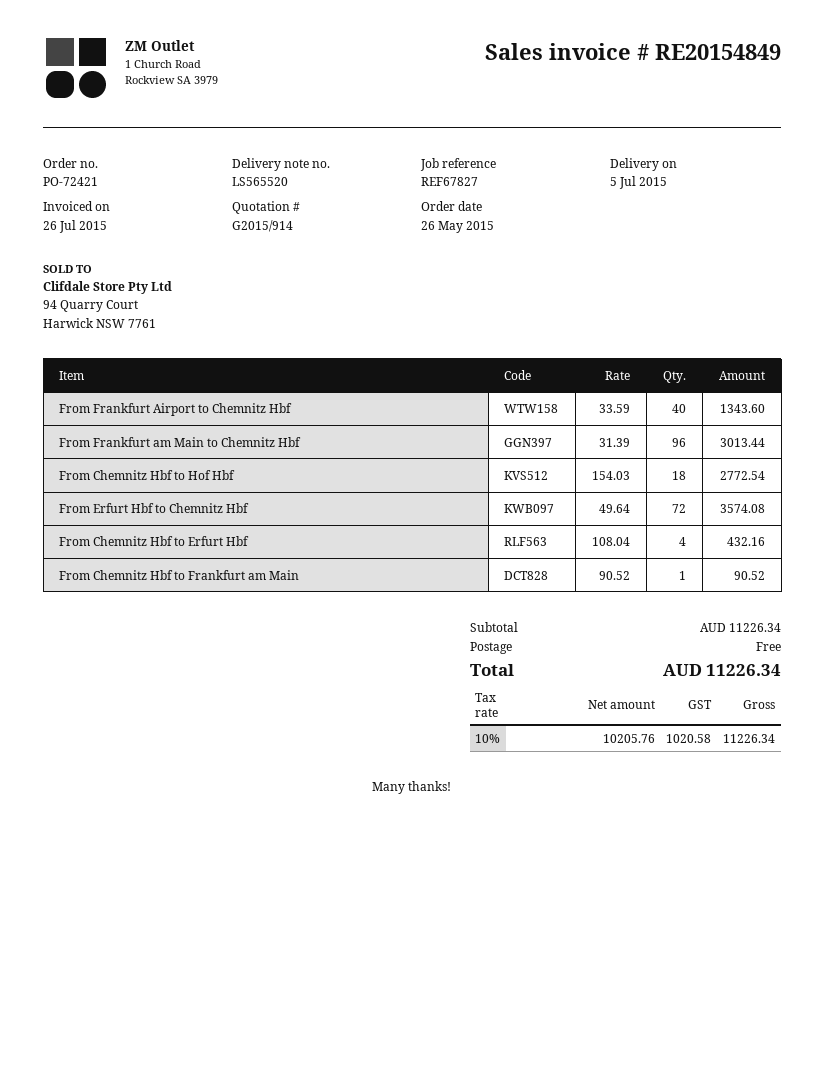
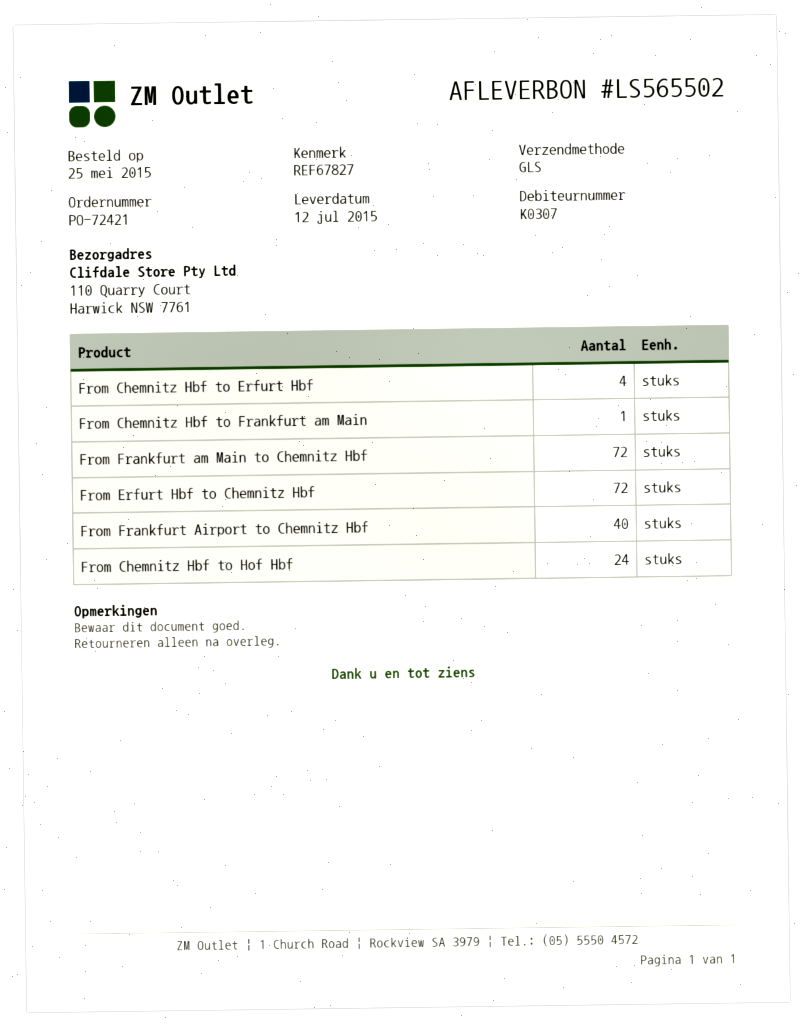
order date: 2015-05-26 -> 2015-05-25
delivery note number: LS565520 -> LS565502
delivery date: 2015-07-05 -> 2015-07-12
From Frankfurt am Main to Chemnitz Hbf: 96 -> 72
From Chemnitz Hbf to Hof Hbf: 18 -> 24

